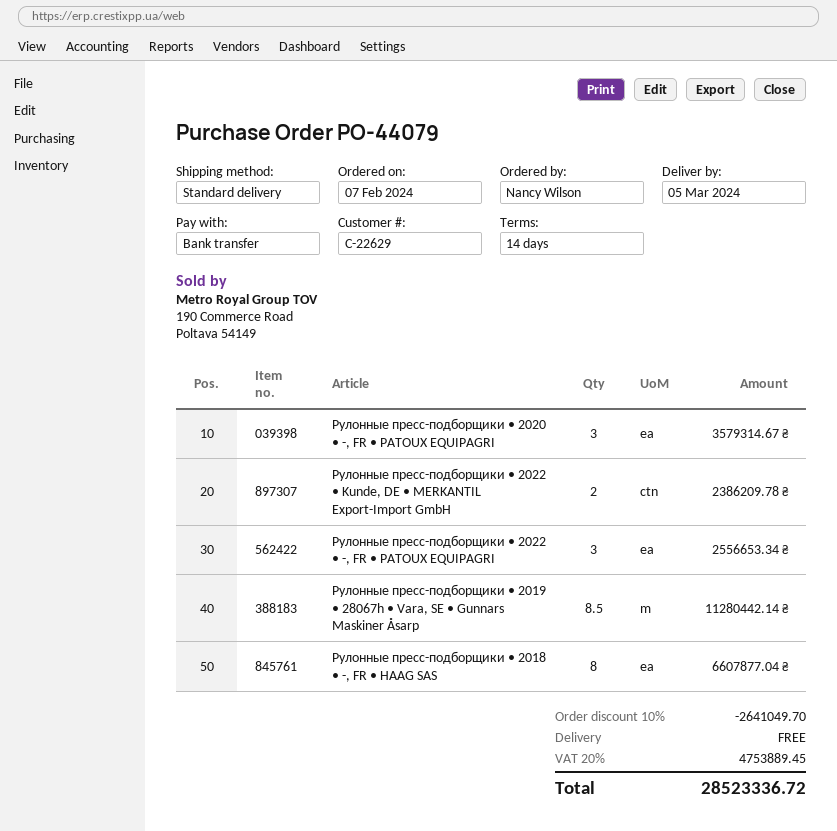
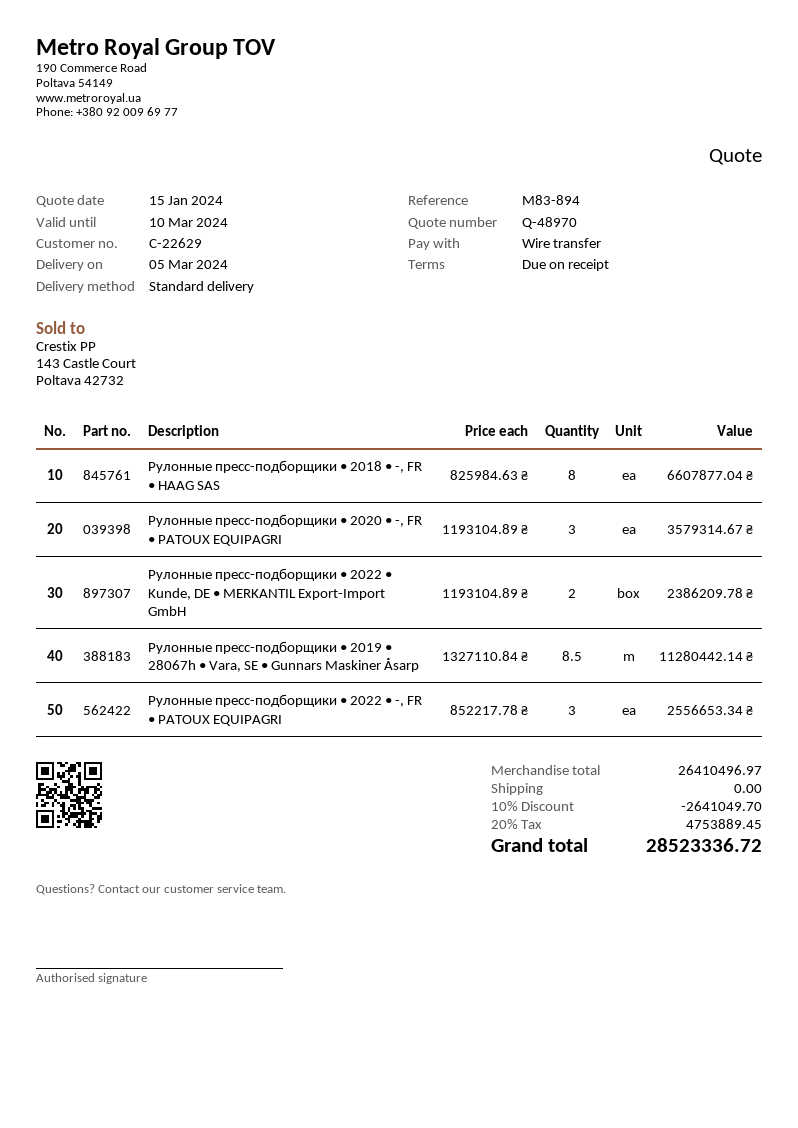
payment terms: 14 days -> on receipt

